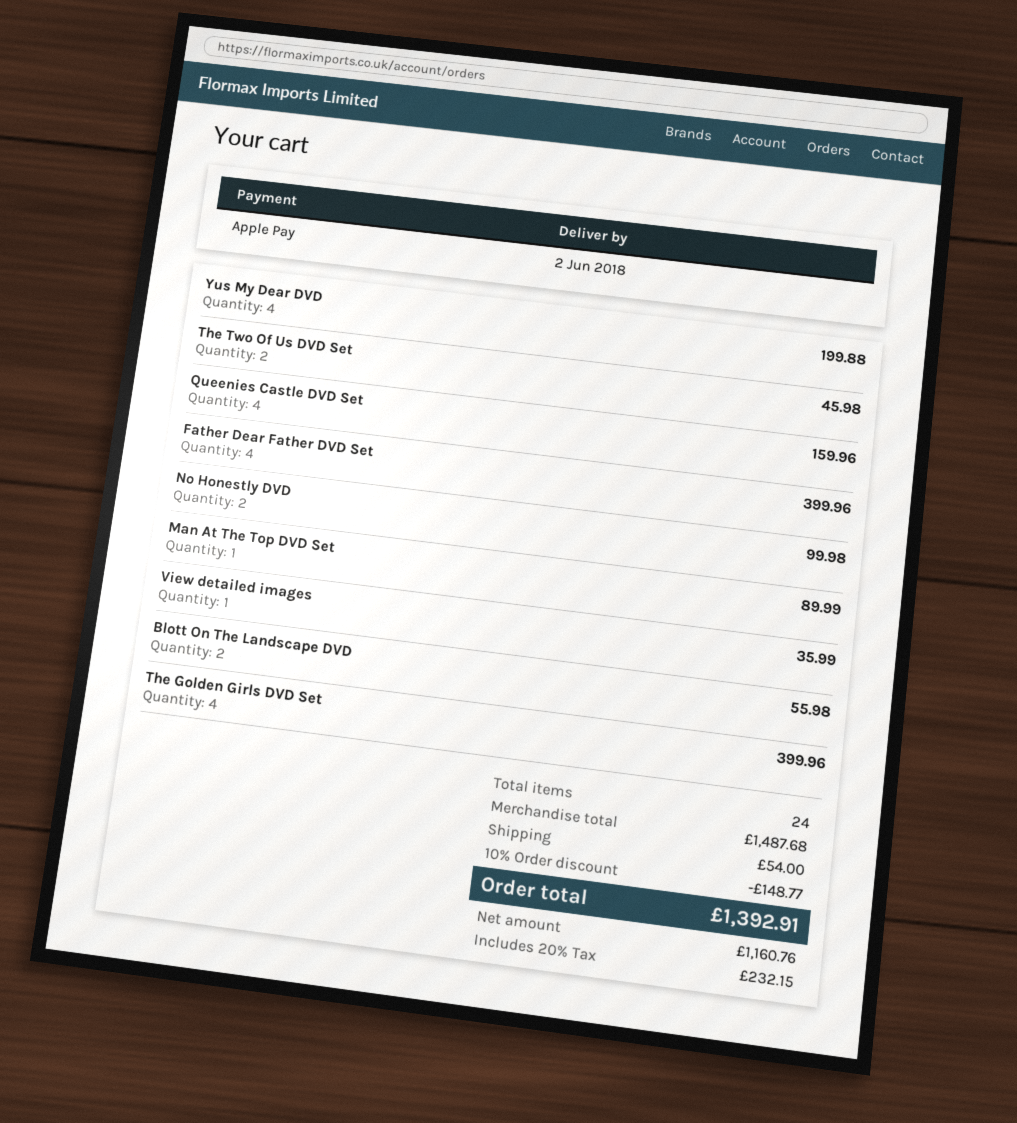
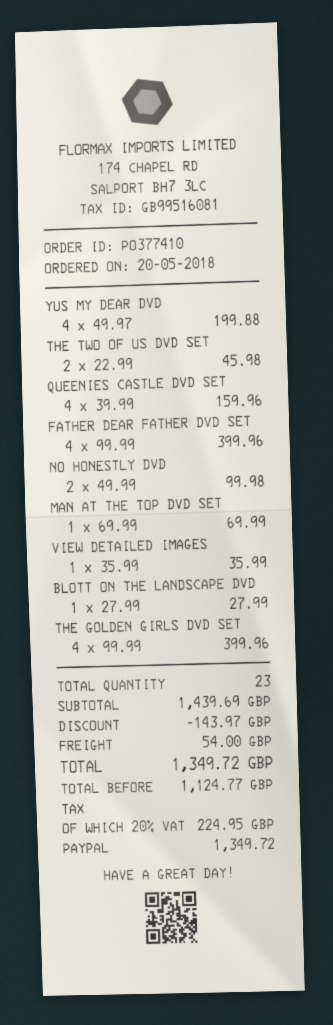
payment method: Apple Pay -> PayPal
Man At The Top DVD Set: 1 for 89.99 -> 1 for 69.99
Blott On The Landscape DVD: 2 for 55.98 -> 1 for 27.99
total quantity: 24 -> 23
subtotal: 1487.68 -> 1439.69
discount: 148.77 -> 143.97
net: 1160.76 -> 1124.77
tax: 20% = 232.15 -> 20% = 224.95
total: 1392.91 -> 1349.72

